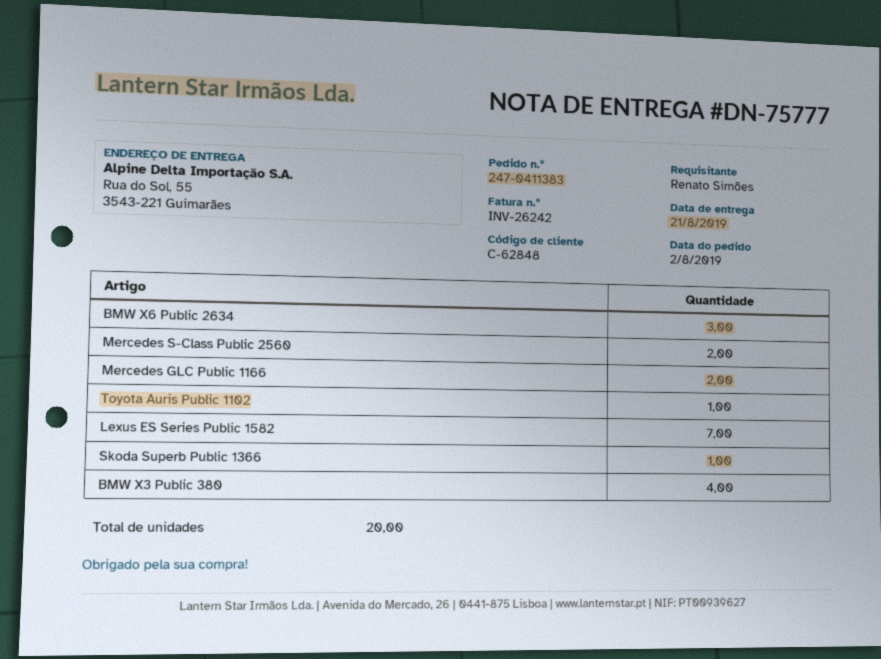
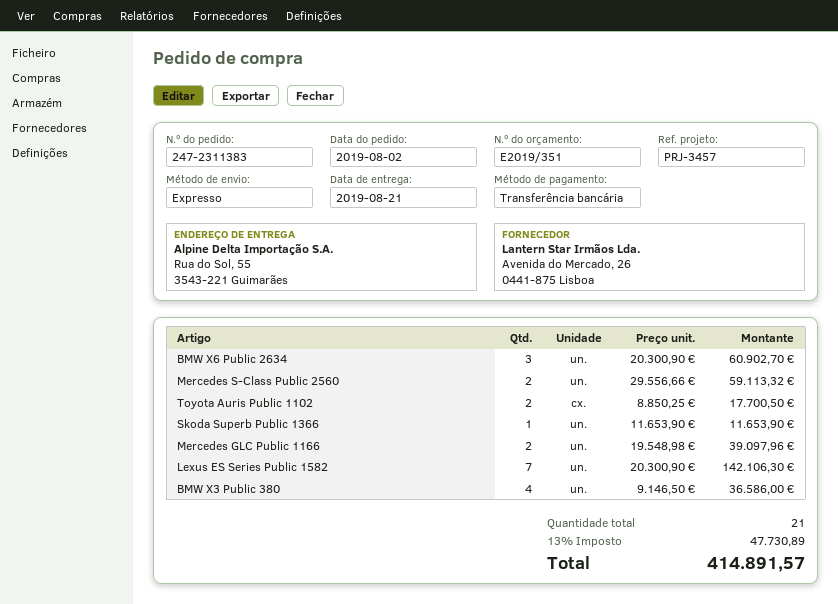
order number: 247-0411383 -> 247-2311383
Toyota Auris Public 1102: 1 -> 2
total quantity: 20 -> 21

